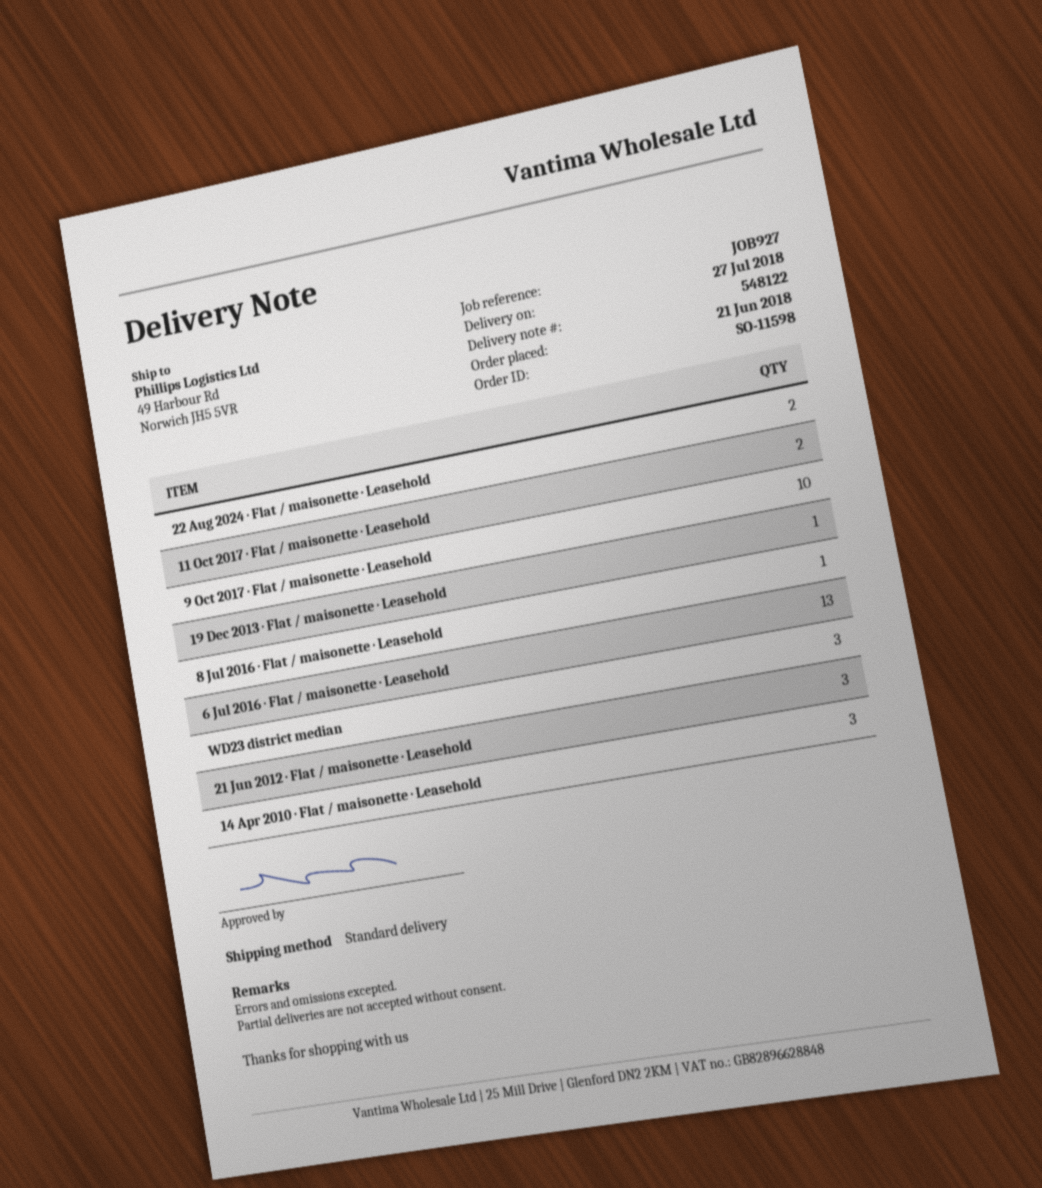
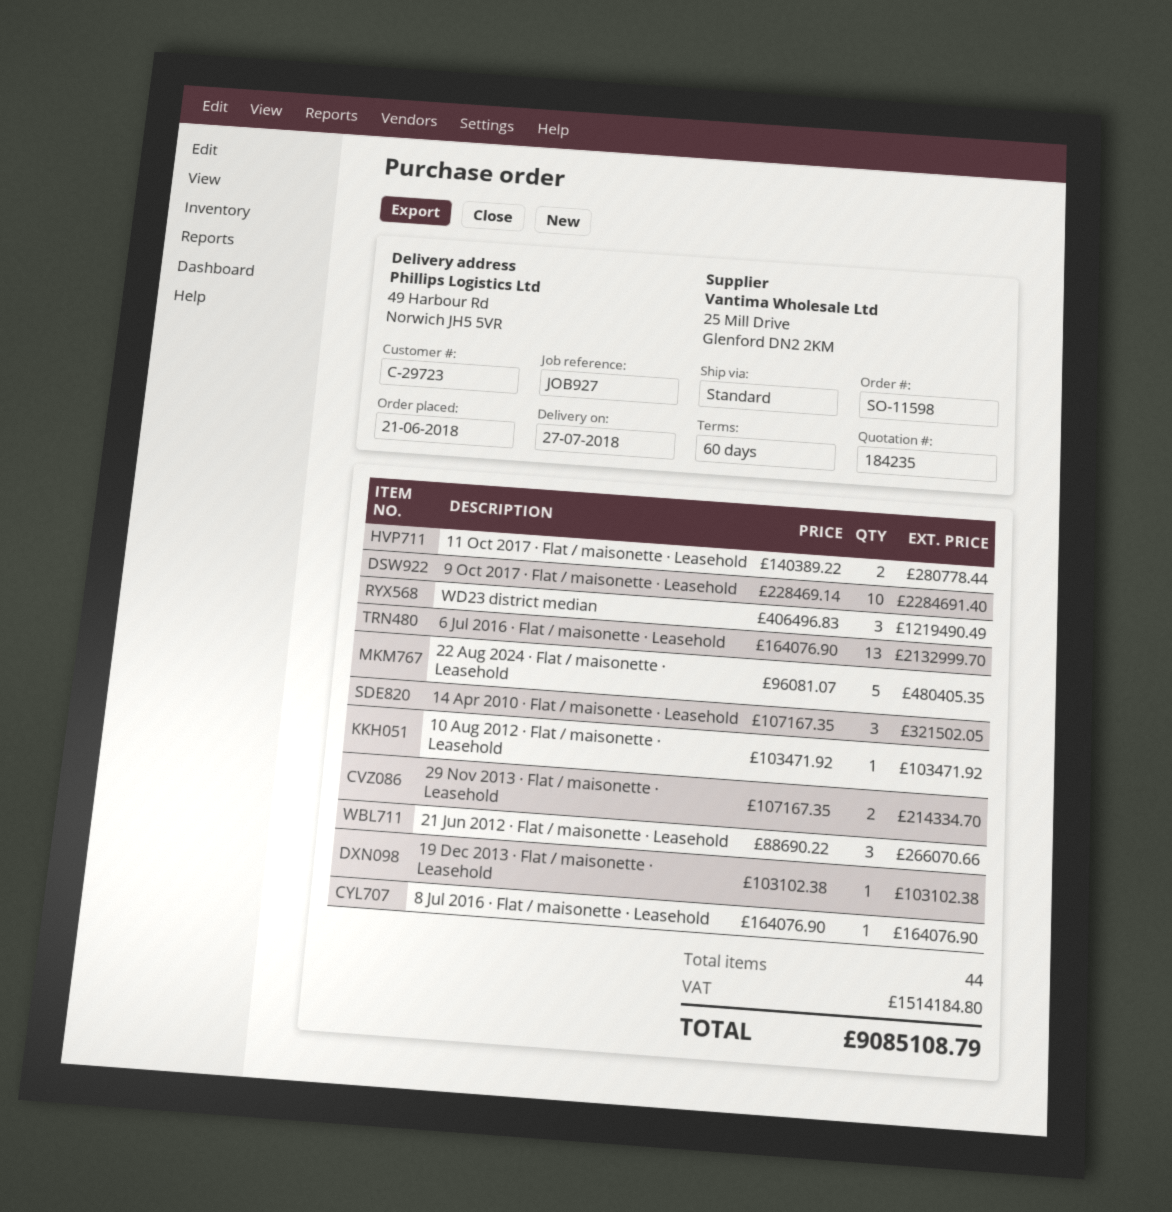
22 Aug 2024 · Flat / maisonette · Leasehold: 2 -> 5
10 Aug 2012 · Flat / maisonette · Leasehold: none -> 1
29 Nov 2013 · Flat / maisonette · Leasehold: none -> 2

